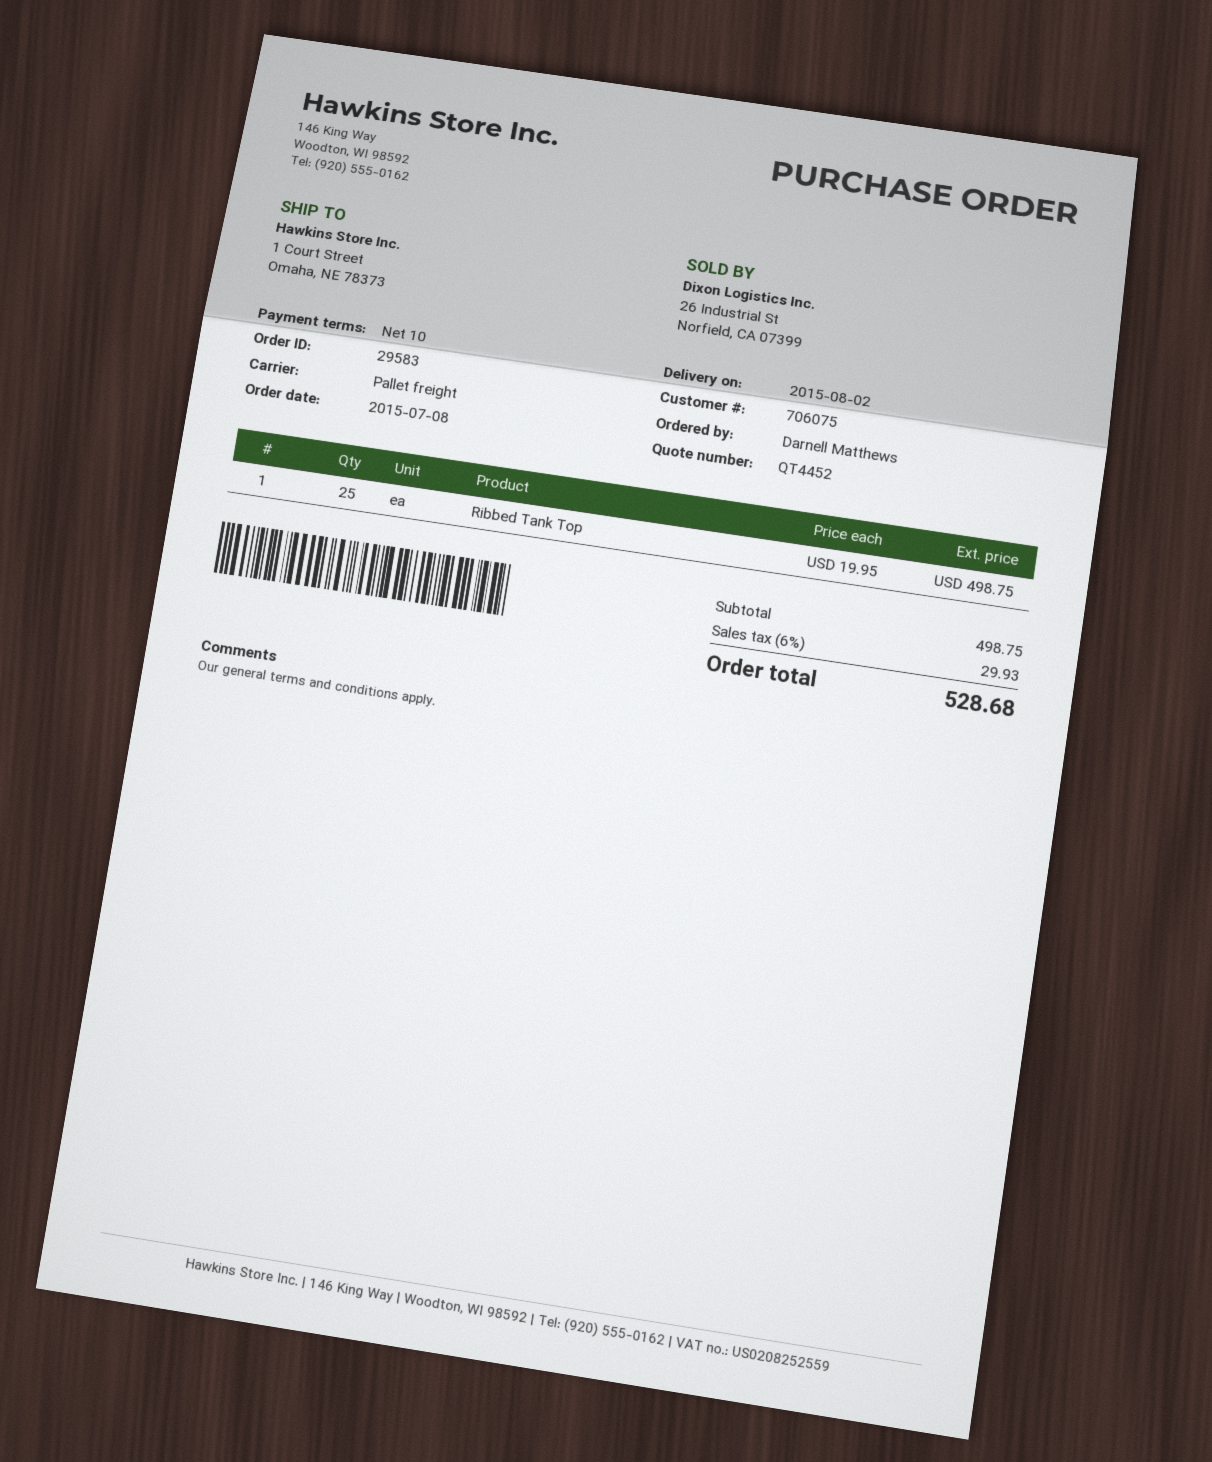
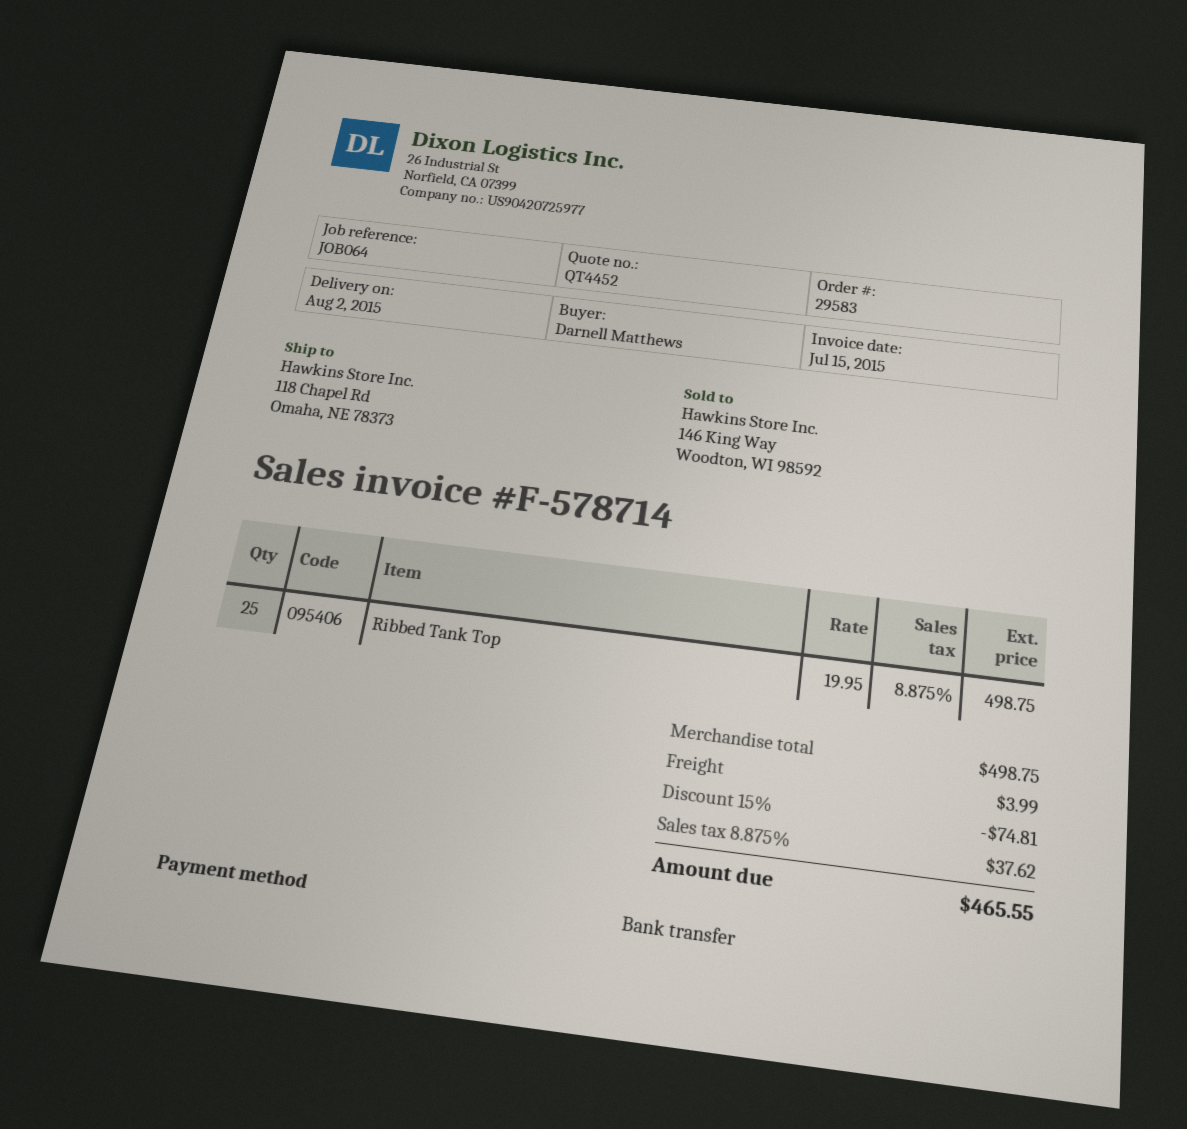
ship to: 1 Court Street, Omaha, NE 78373 -> 118 Chapel Rd, Omaha, NE 78373
discount: none -> 15% = 74.81
shipping: none -> 3.99
tax: 6% = 29.93 -> 8.875% = 37.62
total: 528.68 -> 465.55

